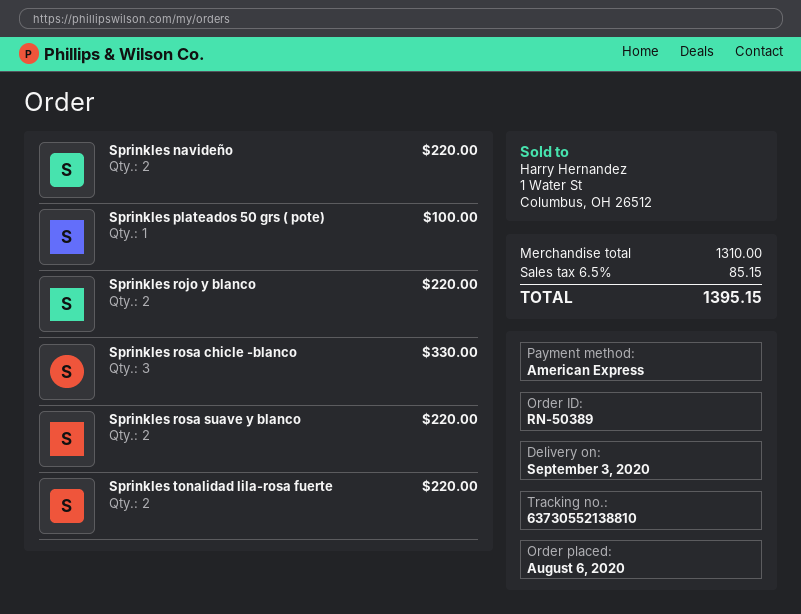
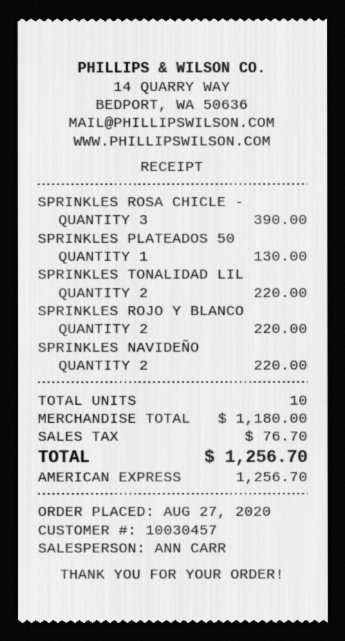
order date: 2020-08-06 -> 2020-08-27
Sprinkles plateados 50 grs ( pote): 1 for 100.00 -> 1 for 130.00
Sprinkles rosa chicle -blanco: 3 for 330.00 -> 3 for 390.00
Sprinkles rosa suave y blanco: 2 for 220.00 -> none
subtotal: 1310.00 -> 1180.00
tax: 85.15 -> 76.70
total: 1395.15 -> 1256.70

